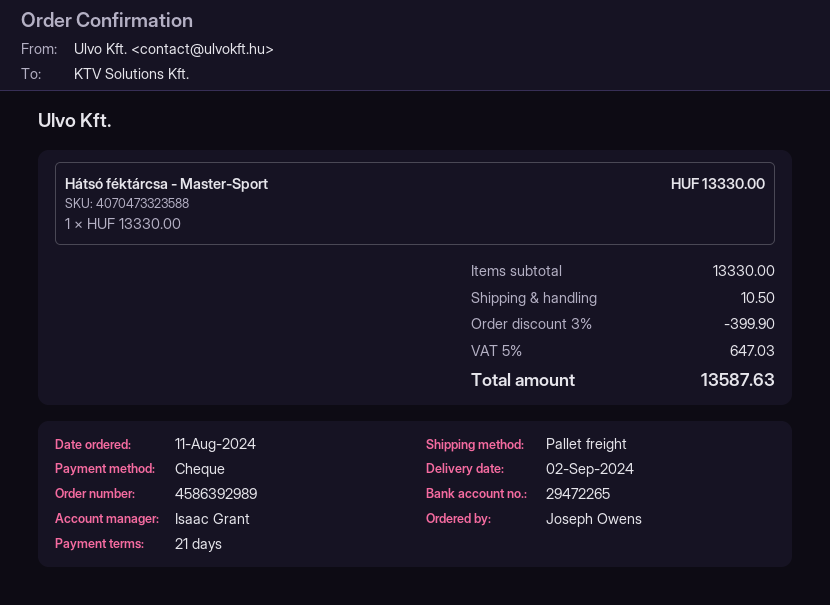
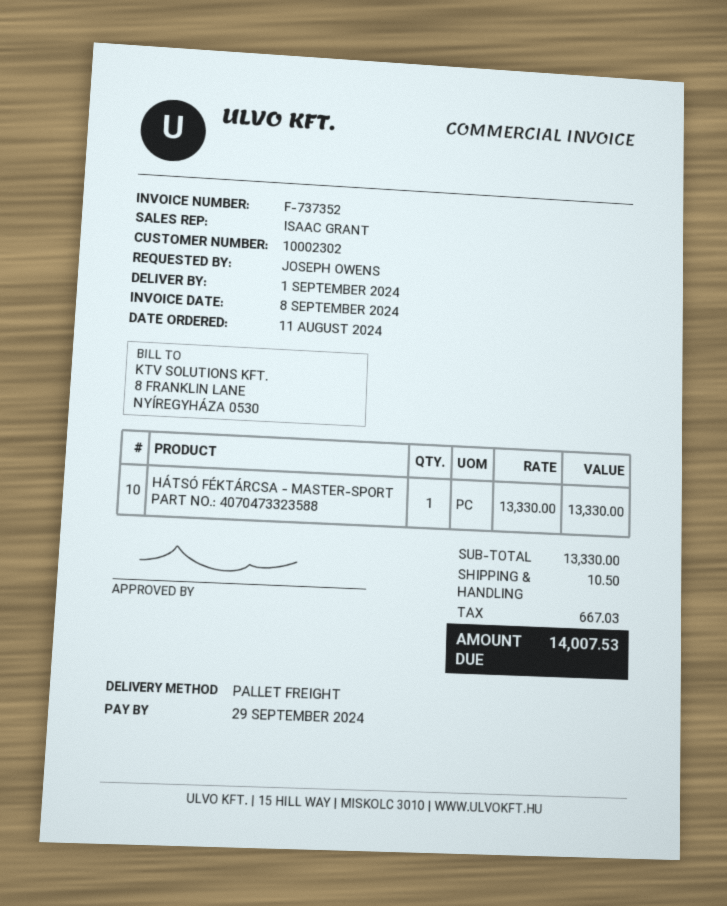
delivery date: 2024-09-02 -> 2024-09-01
discount: 3% = 399.90 -> none
tax: 647.03 -> 667.03
total: 13587.63 -> 14007.53

